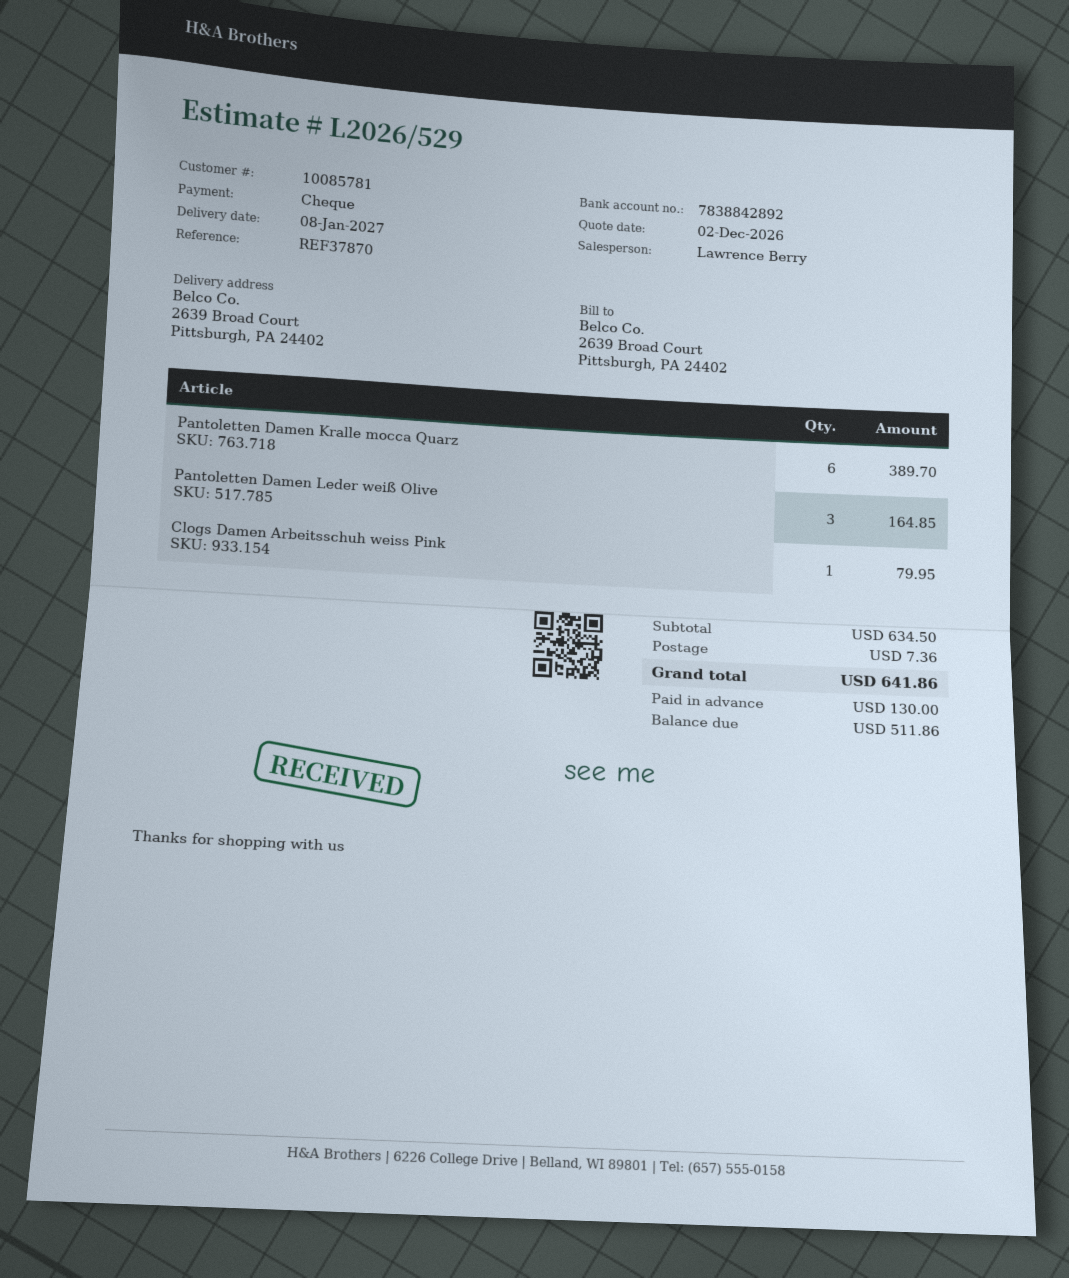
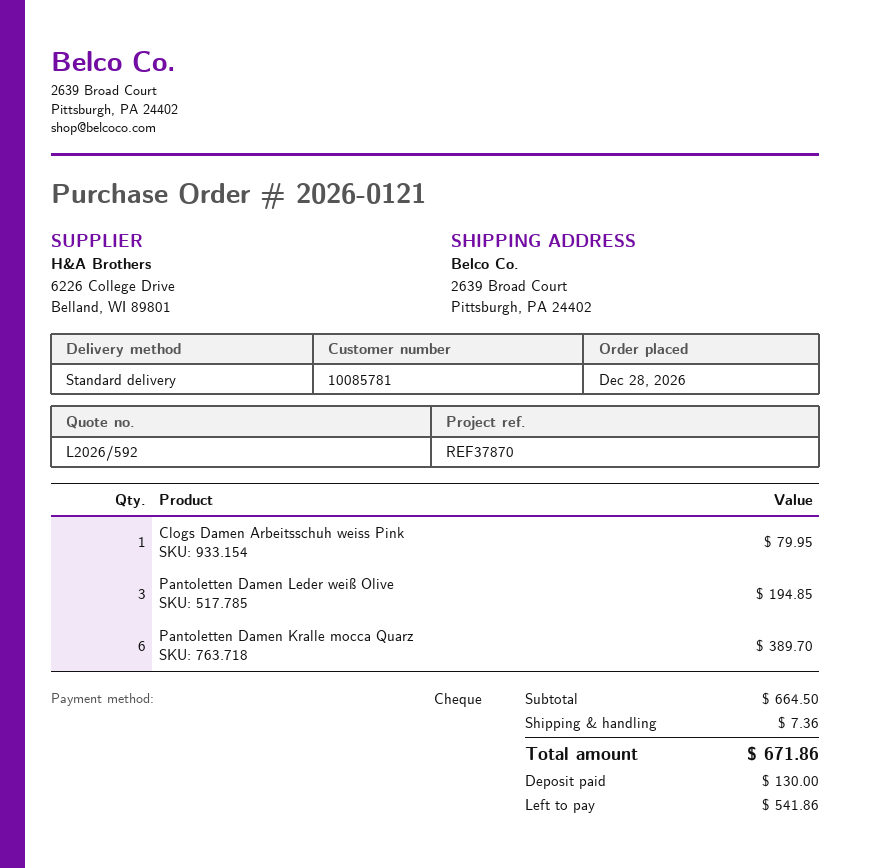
quote number: L2026/529 -> L2026/592
Pantoletten Damen Leder weiß Olive: 3 for 164.85 -> 3 for 194.85
subtotal: 634.50 -> 664.50
total: 641.86 -> 671.86
balance: 511.86 -> 541.86

